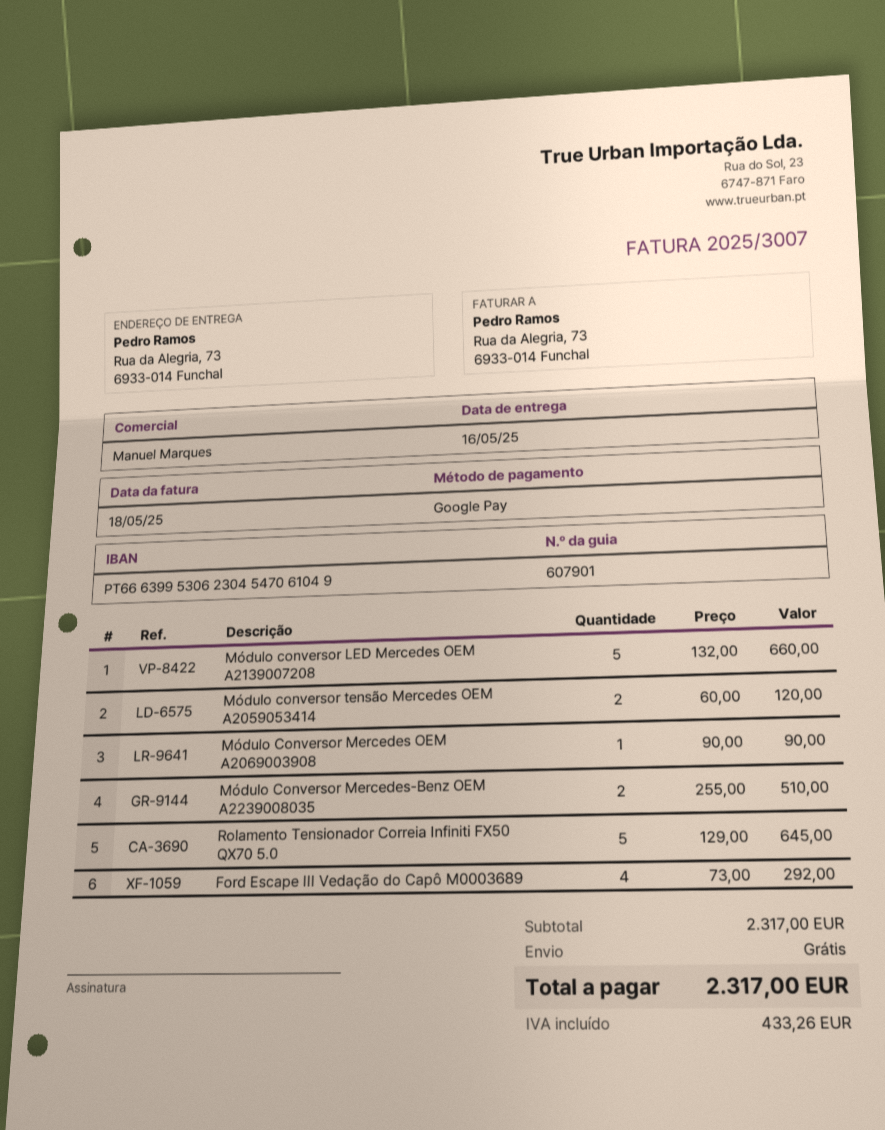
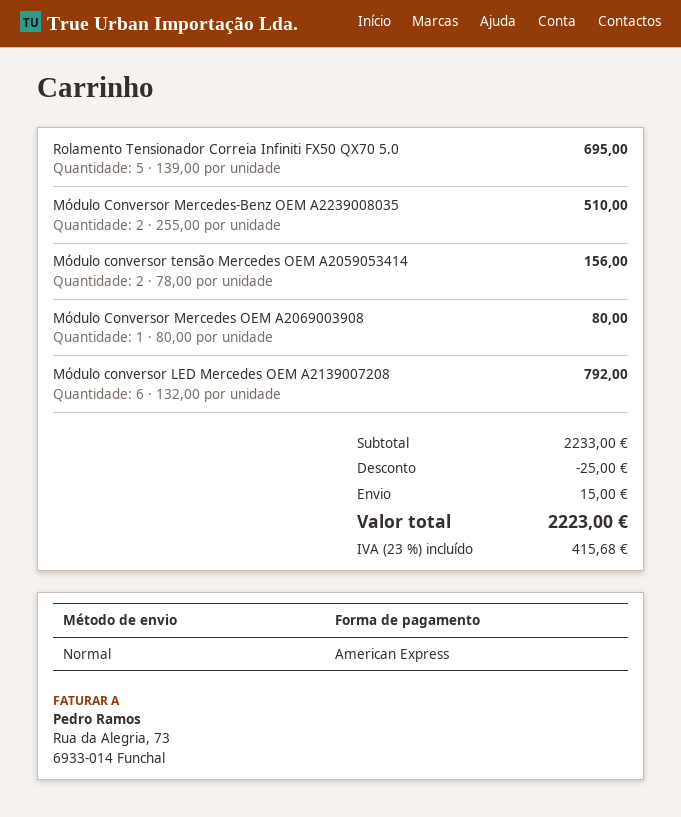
payment method: Google Pay -> American Express
Módulo conversor LED Mercedes OEM A2139007208: 5 x 132.00 = 660.00 -> 6 x 132.00 = 792.00
Módulo conversor tensão Mercedes OEM A2059053414: 2 x 60.00 = 120.00 -> 2 x 78.00 = 156.00
Módulo Conversor Mercedes OEM A2069003908: 1 x 90.00 = 90.00 -> 1 x 80.00 = 80.00
Rolamento Tensionador Correia Infiniti FX50 QX70 5.0: 5 x 129.00 = 645.00 -> 5 x 139.00 = 695.00
Ford Escape III Vedação do Capô M0003689: 4 x 73.00 = 292.00 -> none
subtotal: 2317.00 -> 2233.00
discount: none -> 25.00
shipping: 0.00 -> 15.00
tax: 433.26 -> 415.68
total: 2317.00 -> 2223.00

